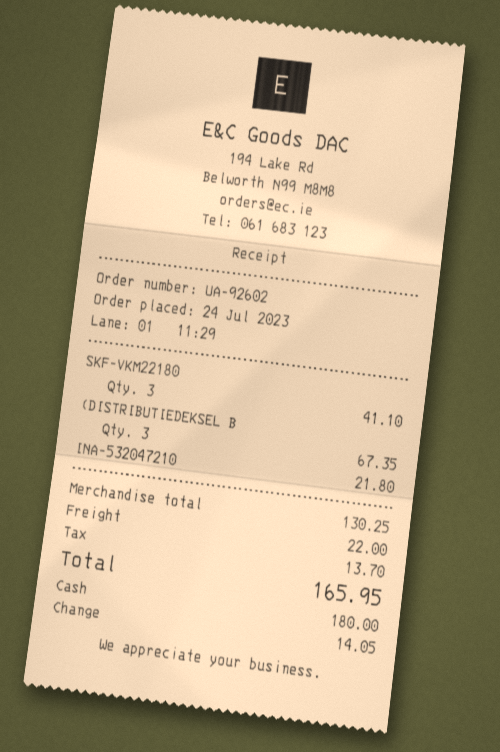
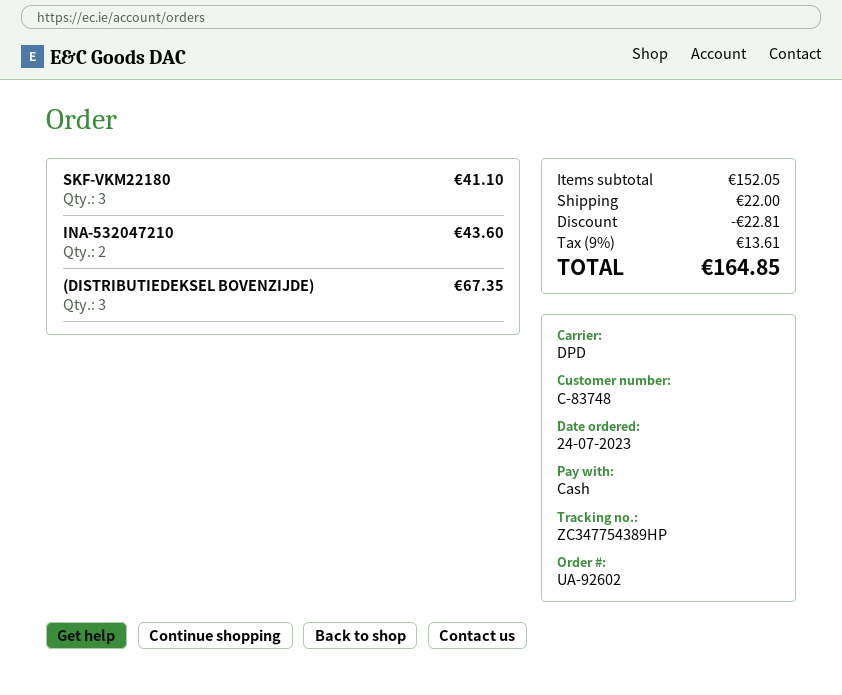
INA-532047210: 1 for 21.80 -> 2 for 43.60
subtotal: 130.25 -> 152.05
discount: none -> 22.81
tax: 13.70 -> 13.61
total: 165.95 -> 164.85

